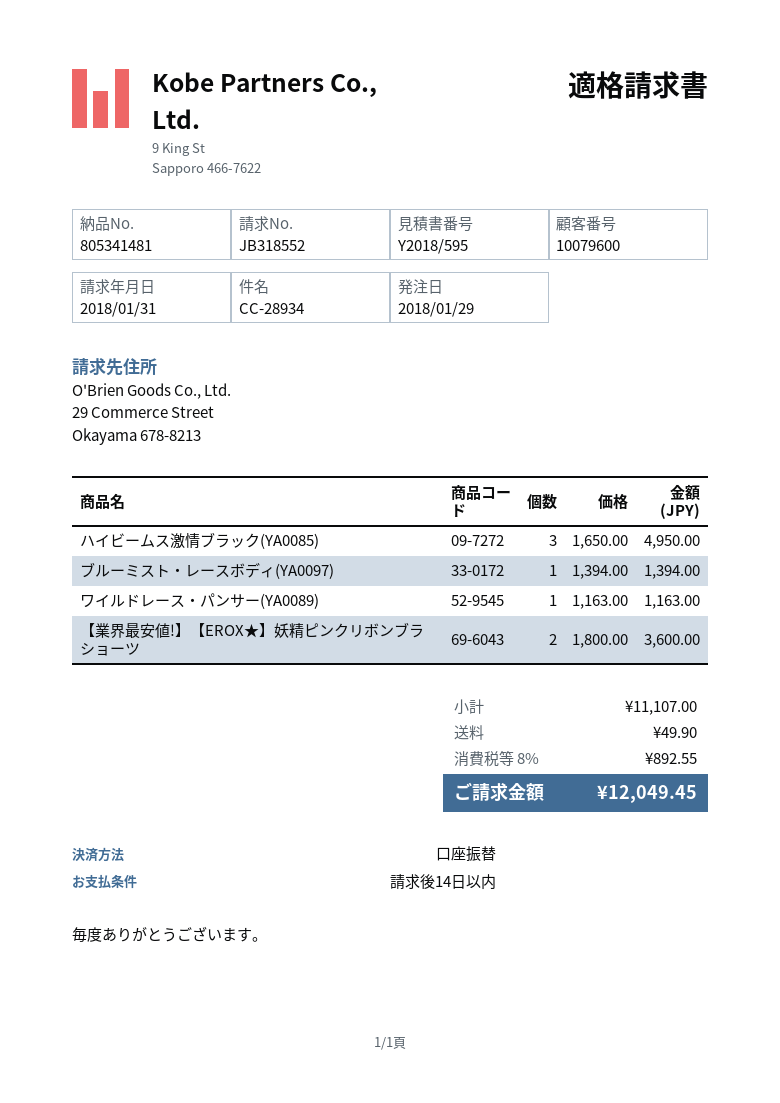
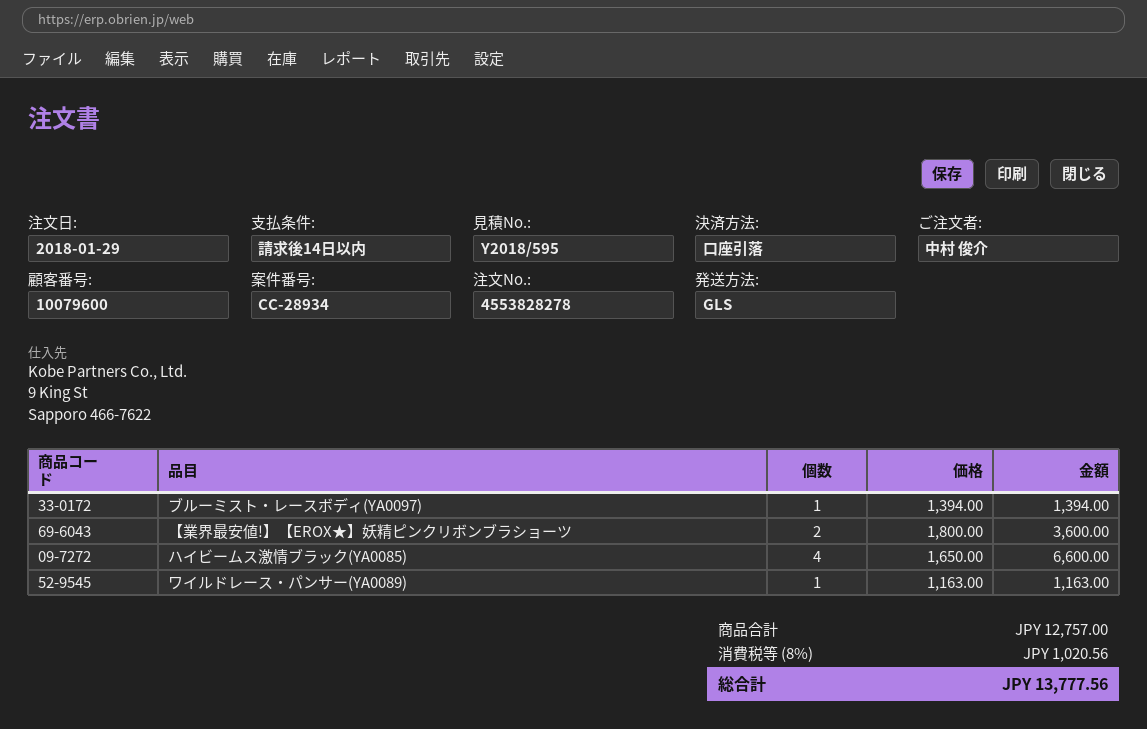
ハイビームス激情ブラック(YA0085): 3 x 1650.00 = 4950.00 -> 4 x 1650.00 = 6600.00
subtotal: 11107.00 -> 12757.00
shipping: 49.90 -> none
tax: 8% = 892.55 -> 8% = 1020.56
total: 12049.45 -> 13777.56

